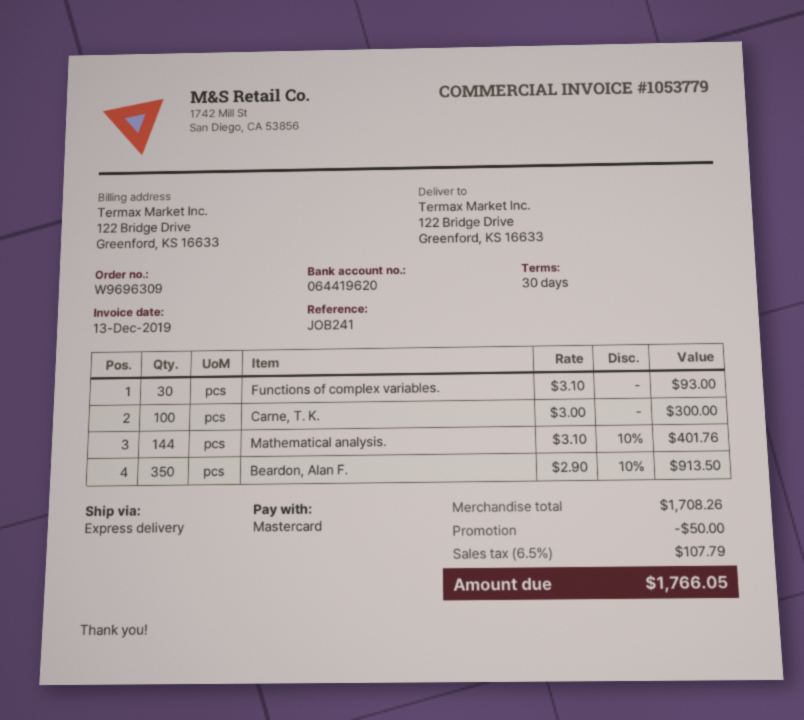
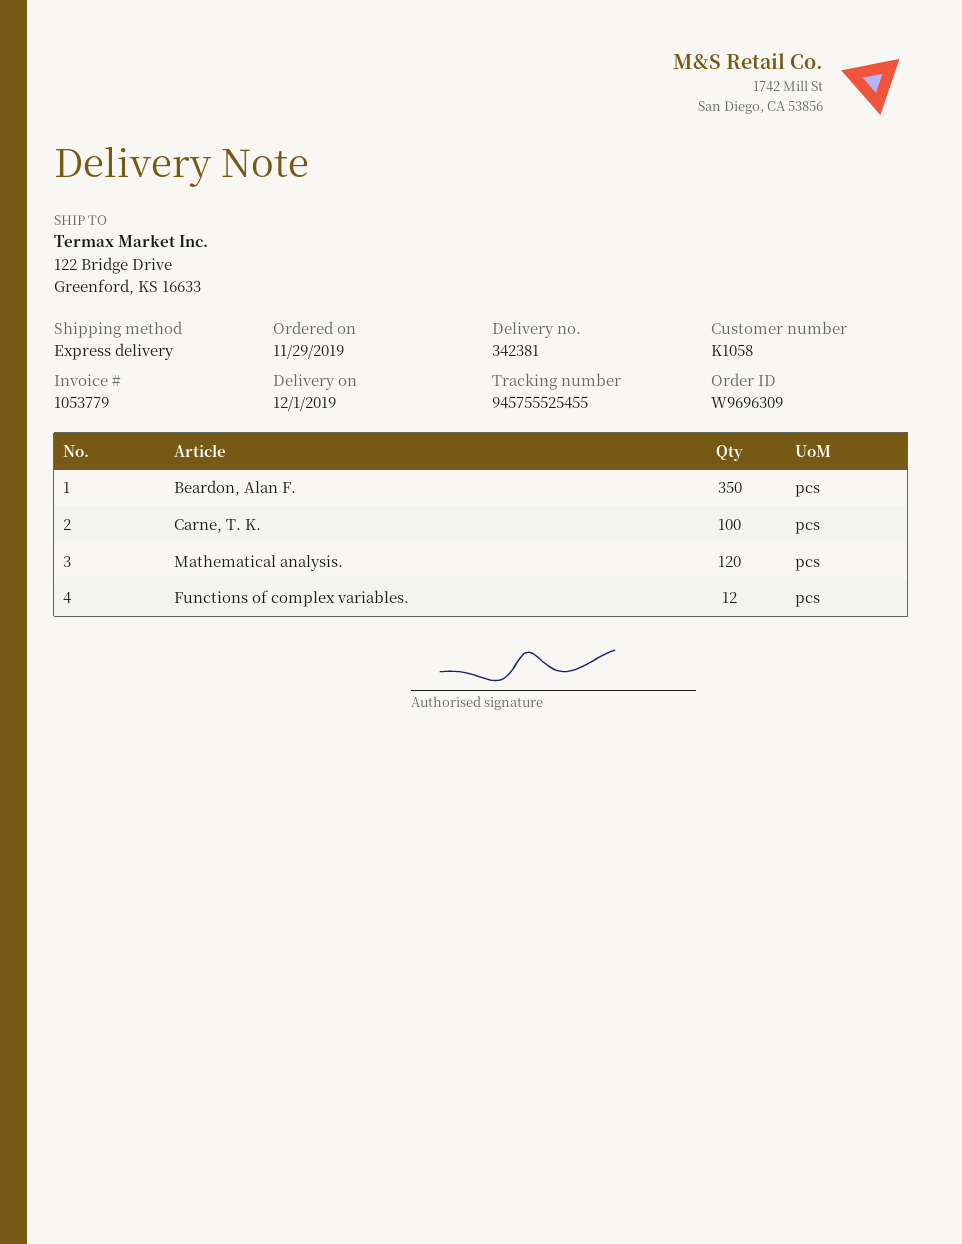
Functions of complex variables.: 30 -> 12
Mathematical analysis.: 144 -> 120

